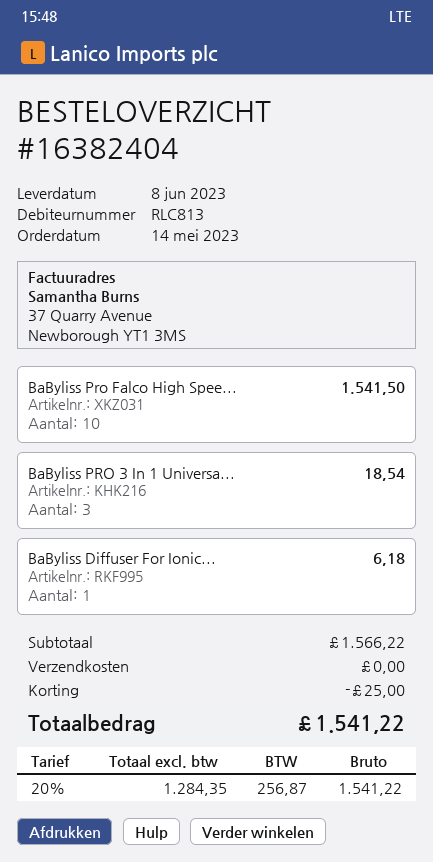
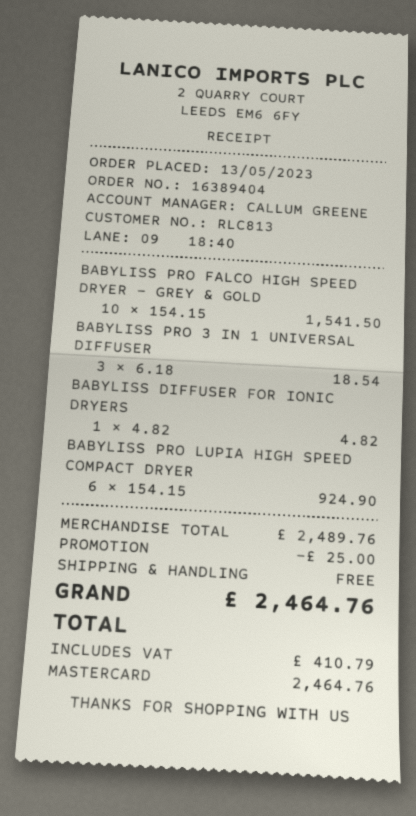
order number: 16382404 -> 16389404
order date: 2023-05-14 -> 2023-05-13
BaByliss Diffuser For Ionic...: 1 for 6.18 -> 1 for 4.82
BABYLISS PRO LUPIA HIGH SPEED COMPACT DRYER: none -> 6 for 924.90
subtotal: 1566.22 -> 2489.76
tax: 256.87 -> 410.79
total: 1541.22 -> 2464.76

